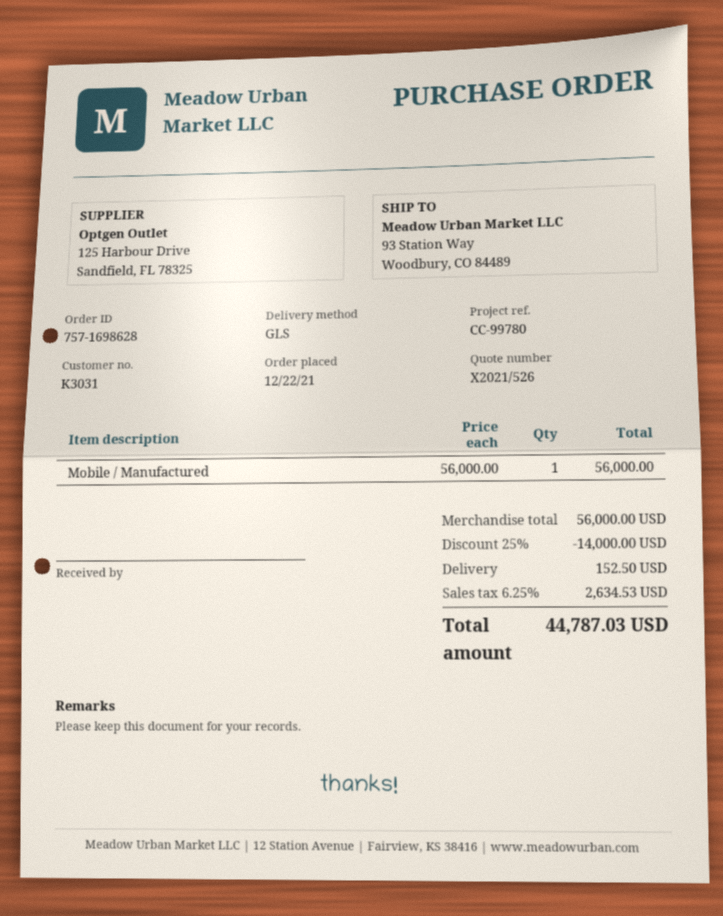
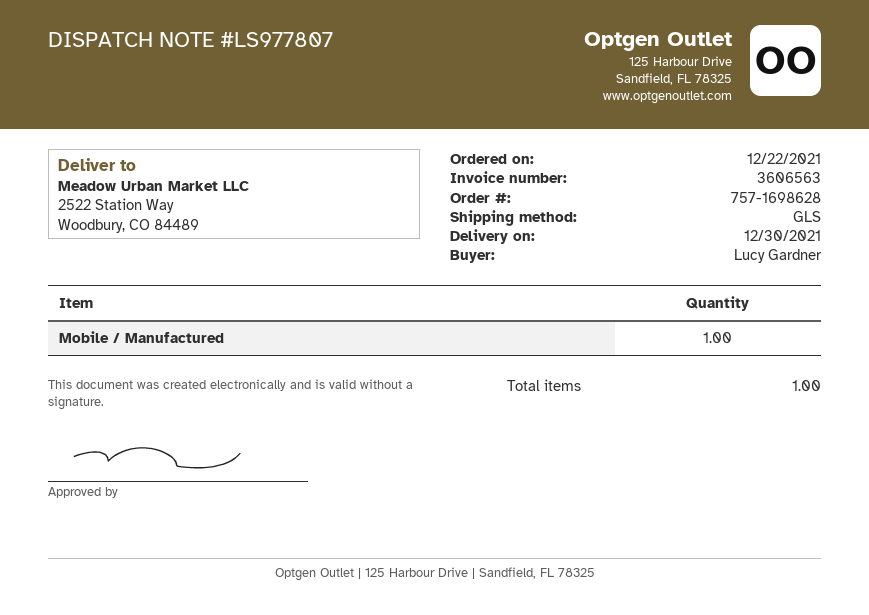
ship to: 93 Station Way, Woodbury, CO 84489 -> 2522 Station Way, Woodbury, CO 84489

